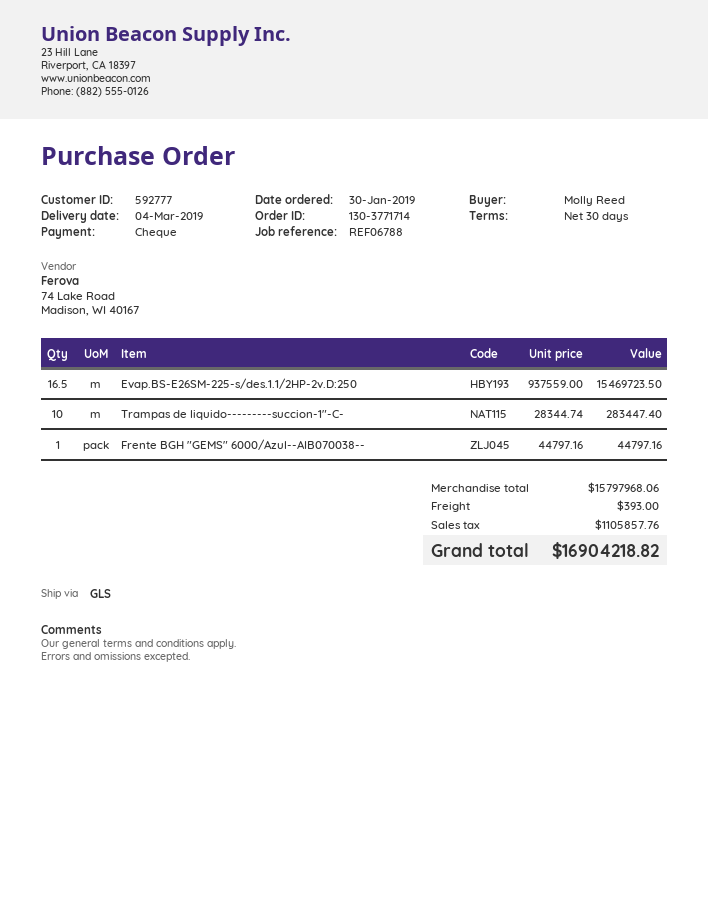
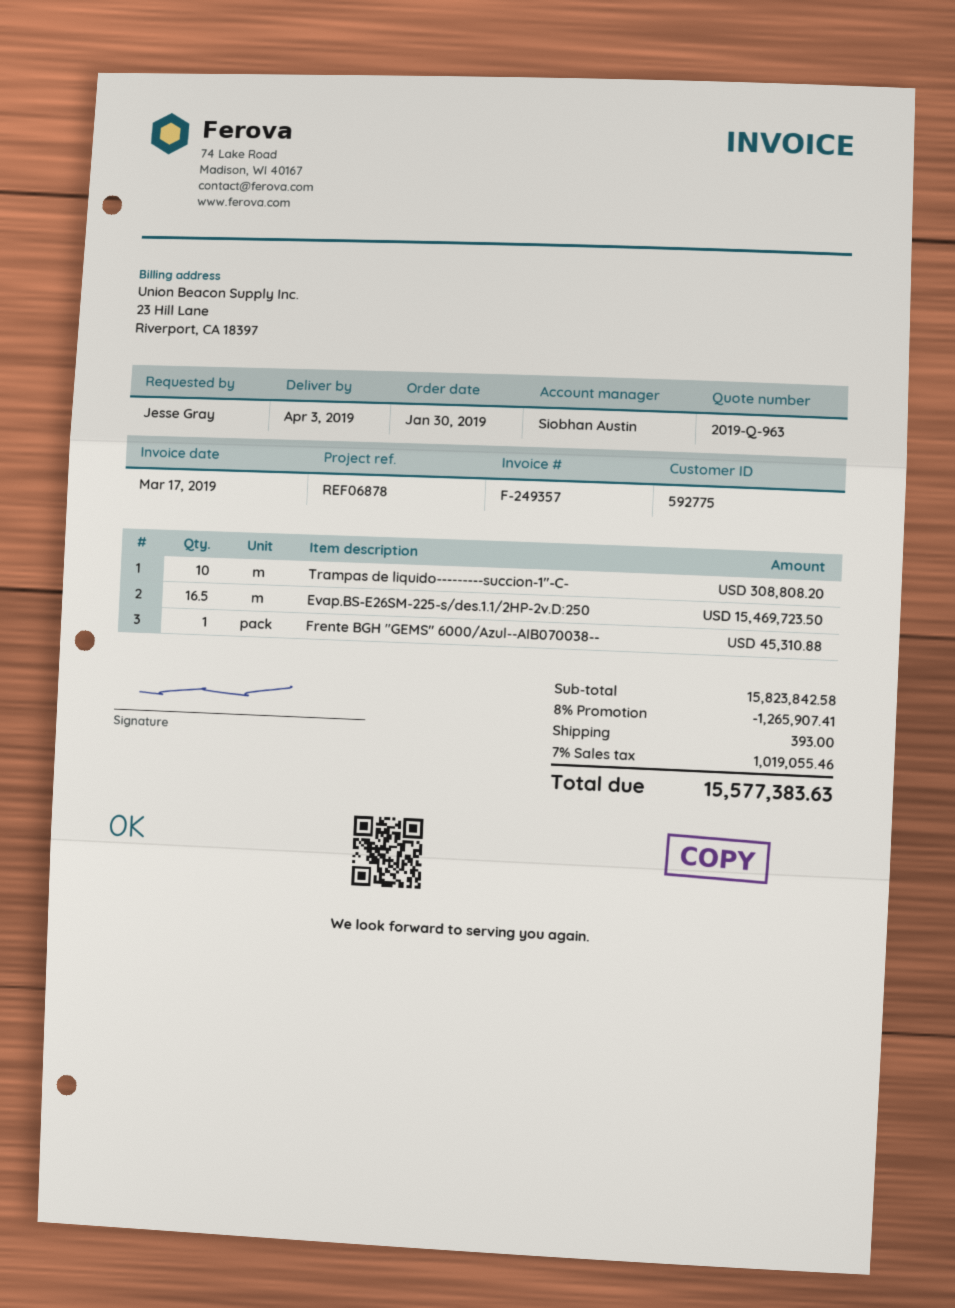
delivery date: 2019-03-04 -> 2019-04-03
customer number: 592777 -> 592775
reference: REF06788 -> REF06878
ordered by: Molly Reed -> Jesse Gray
Trampas de liquido---------succion-1"-C-: 10 for 283447.40 -> 10 for 308808.20
Frente BGH "GEMS" 6000/Azul--AIB070038--: 1 for 44797.16 -> 1 for 45310.88
subtotal: 15797968.06 -> 15823842.58
discount: none -> 8% = 1265907.41
tax: 1105857.76 -> 1019055.46
total: 16904218.82 -> 15577383.63

